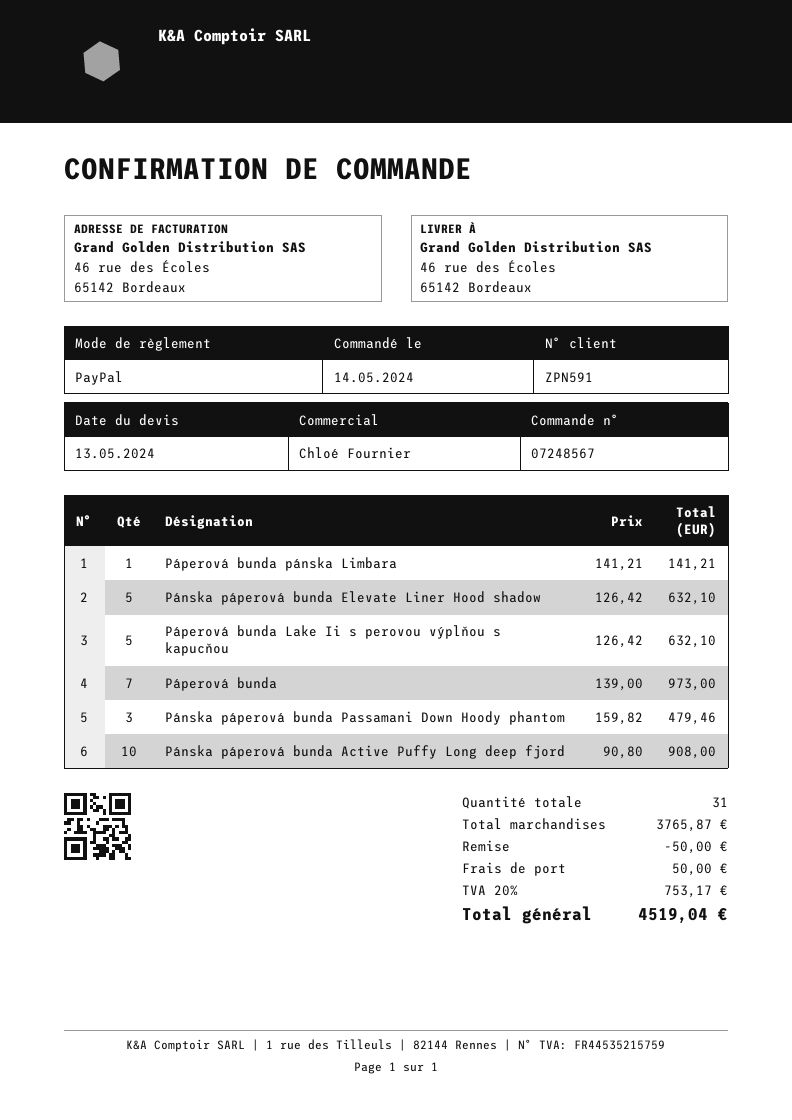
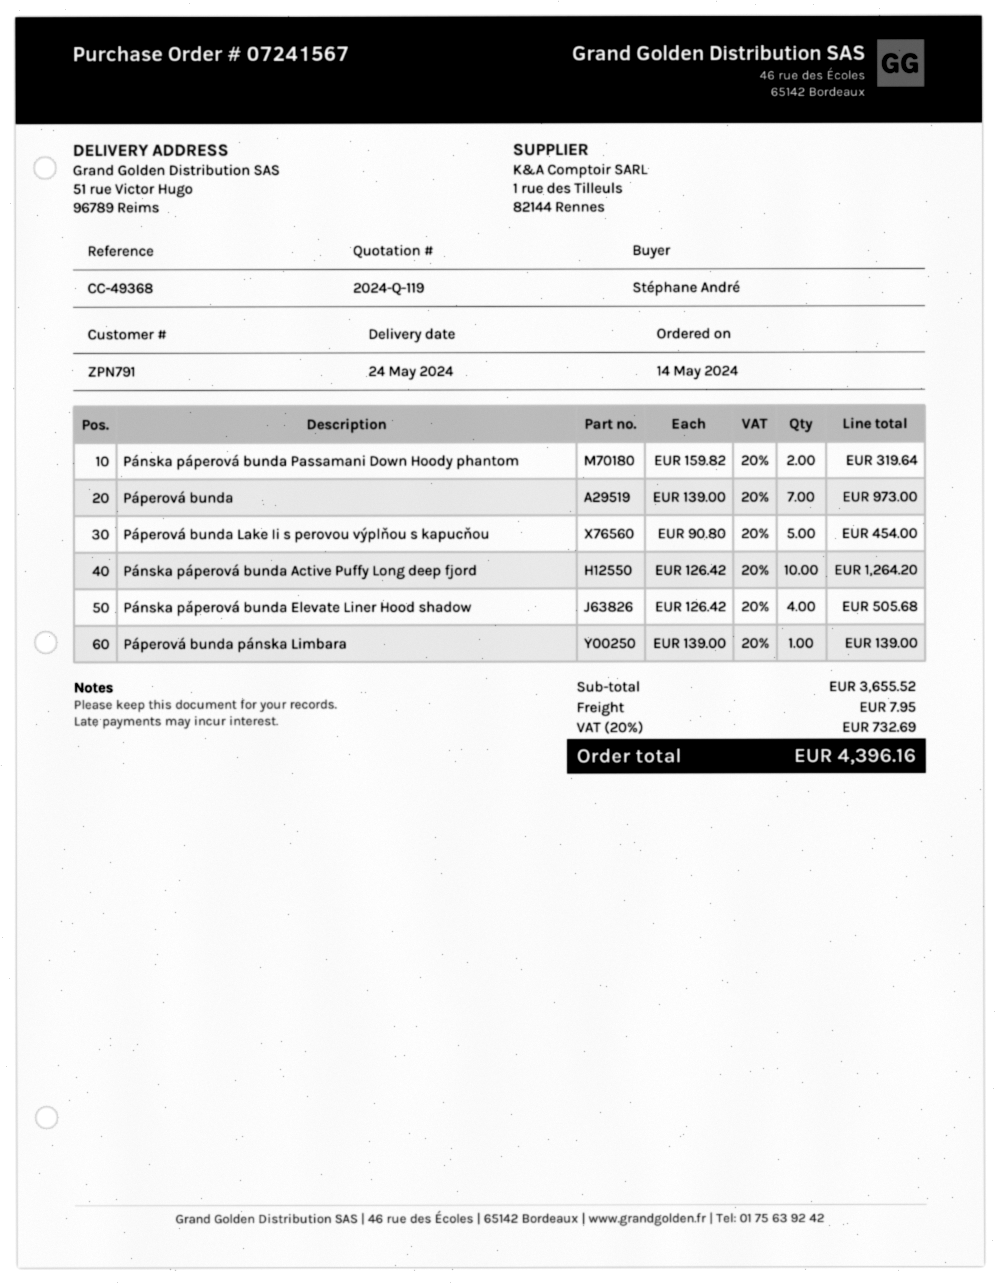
order number: 07248567 -> 07241567
customer number: ZPN591 -> ZPN791
ship to: 46 rue des Écoles, 65142 Bordeaux -> 51 rue Victor Hugo, 96789 Reims
Páperová bunda pánska Limbara: 1 x 141.21 = 141.21 -> 1 x 139.00 = 139.00
Pánska páperová bunda Elevate Liner Hood shadow: 5 x 126.42 = 632.10 -> 4 x 126.42 = 505.68
Páperová bunda Lake Ii s perovou výplňou s kapucňou: 5 x 126.42 = 632.10 -> 5 x 90.80 = 454.00
Pánska páperová bunda Passamani Down Hoody phantom: 3 x 159.82 = 479.46 -> 2 x 159.82 = 319.64
Pánska páperová bunda Active Puffy Long deep fjord: 10 x 90.80 = 908.00 -> 10 x 126.42 = 1264.20
subtotal: 3765.87 -> 3655.52
discount: 50.00 -> none
shipping: 50.00 -> 7.95
tax: 20% = 753.17 -> 20% = 732.69
total: 4519.04 -> 4396.16

